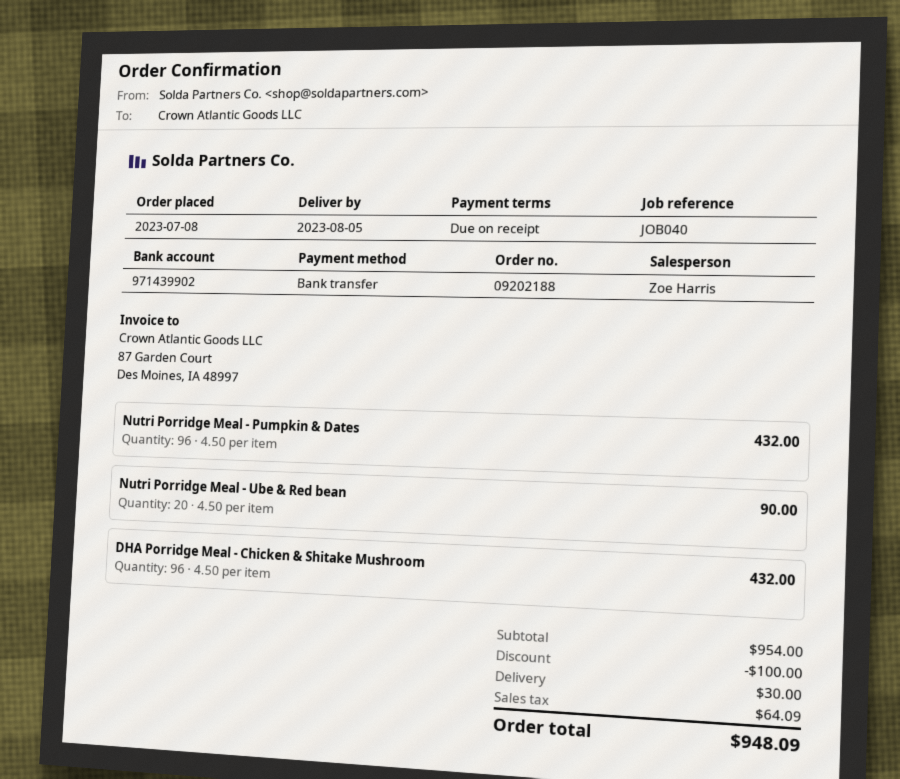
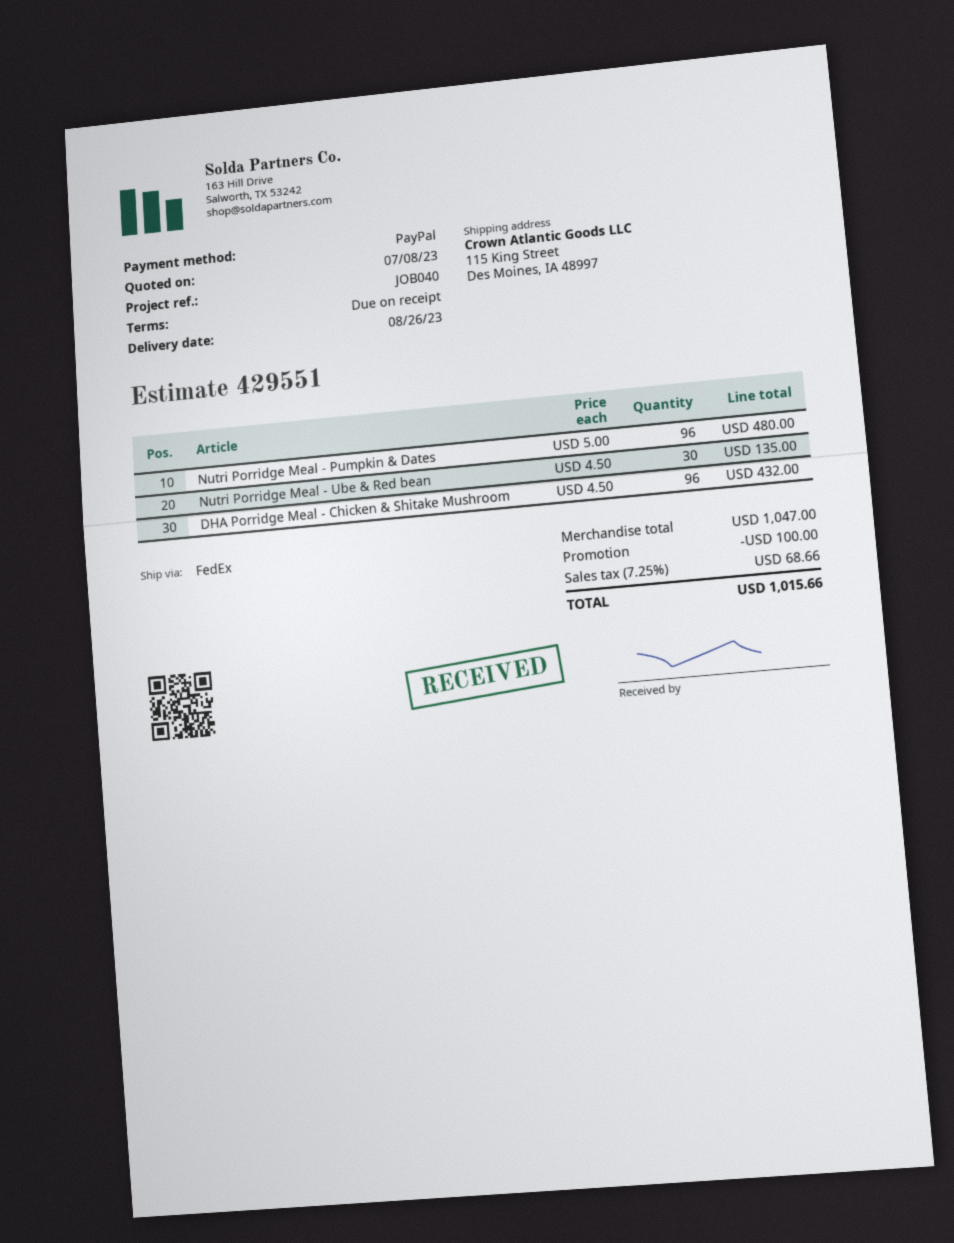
delivery date: 2023-08-05 -> 2023-08-26
payment method: bank transfer -> PayPal
Nutri Porridge Meal - Pumpkin & Dates: 96 x 4.50 = 432.00 -> 96 x 5.00 = 480.00
Nutri Porridge Meal - Ube & Red bean: 20 x 4.50 = 90.00 -> 30 x 4.50 = 135.00
subtotal: 954.00 -> 1047.00
shipping: 30.00 -> none
tax: 64.09 -> 68.66
total: 948.09 -> 1015.66

